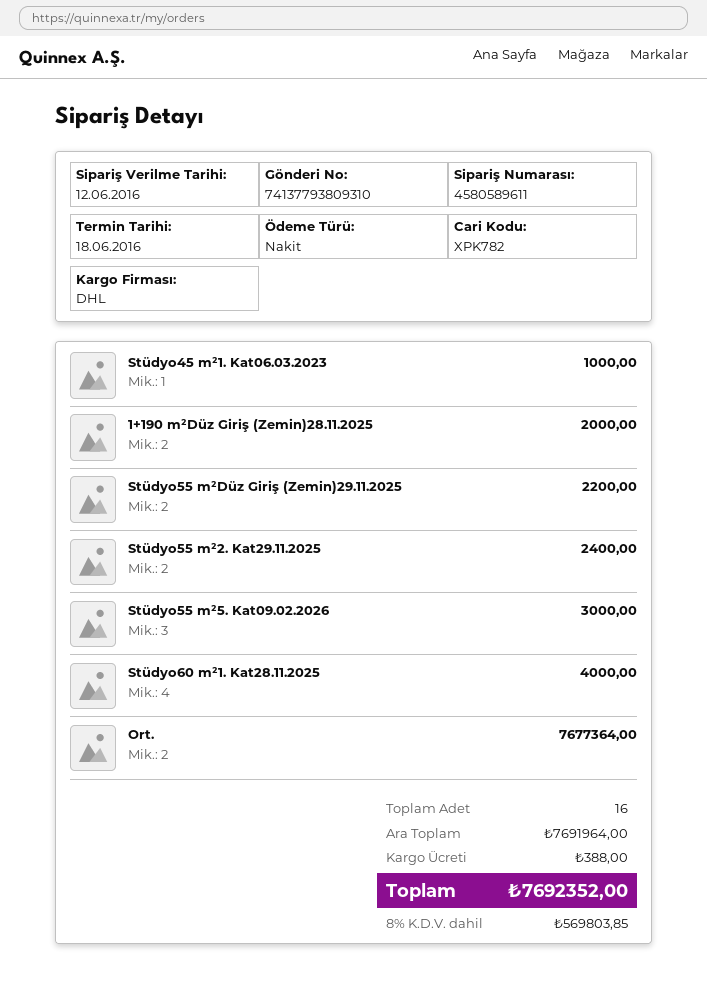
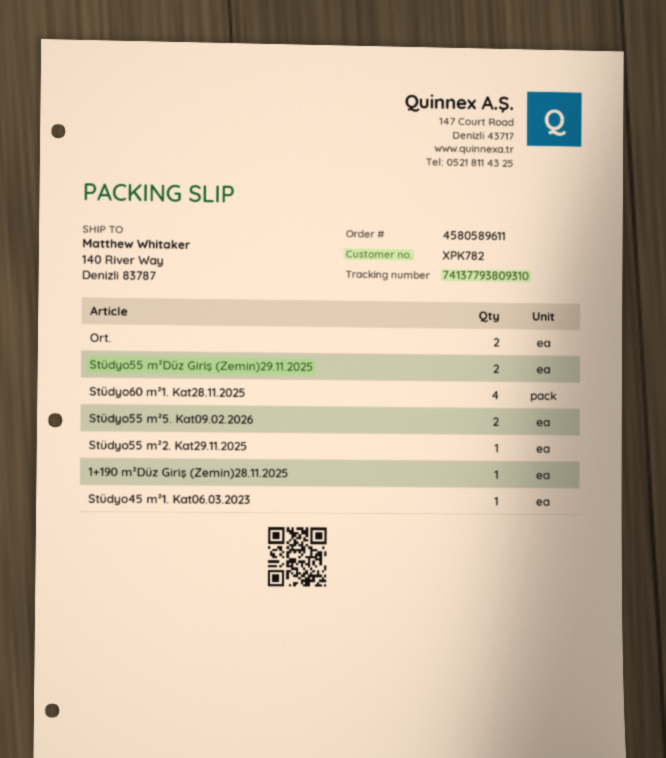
1+190 m²Düz Giriş (Zemin)28.11.2025: 2 -> 1
Stüdyo55 m²2. Kat29.11.2025: 2 -> 1
Stüdyo55 m²5. Kat09.02.2026: 3 -> 2

